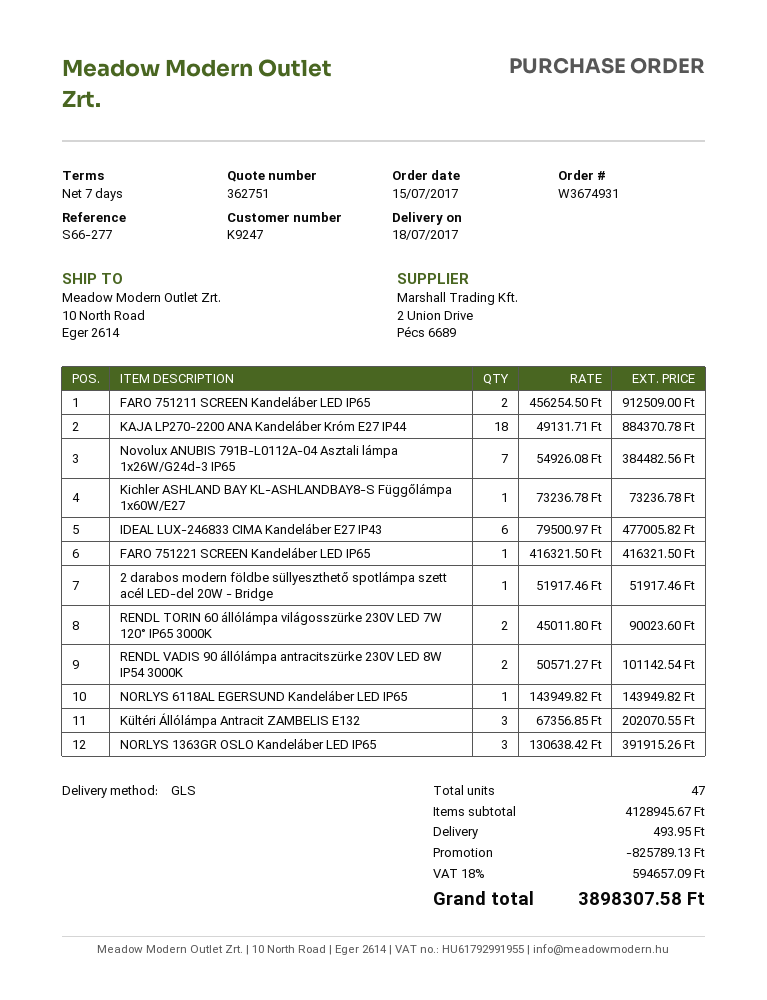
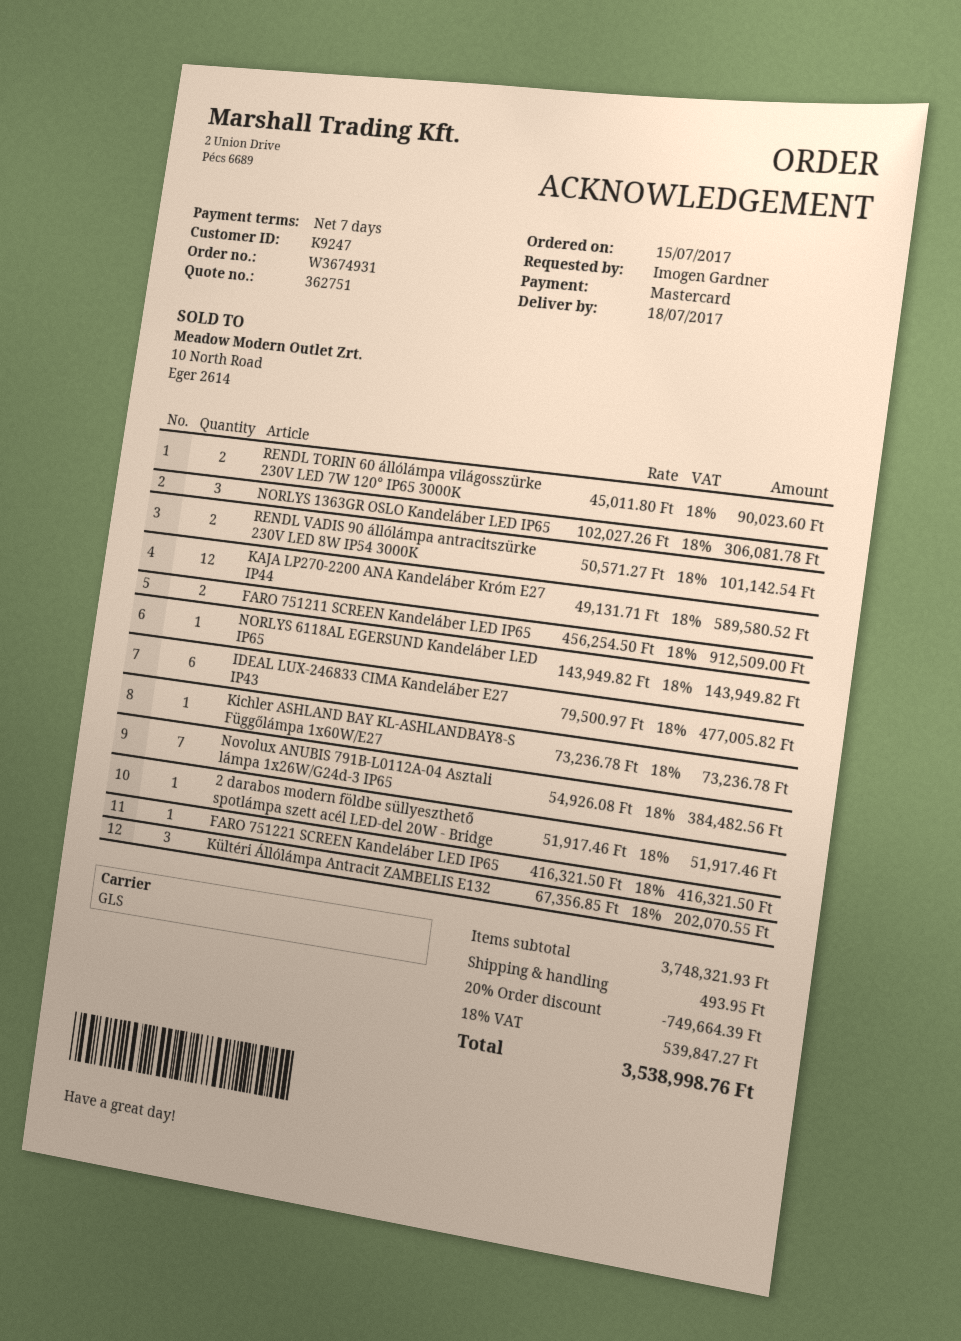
KAJA LP270-2200 ANA Kandeláber Króm E27 IP44: 18 x 49131.71 = 884370.78 -> 12 x 49131.71 = 589580.52
NORLYS 1363GR OSLO Kandeláber LED IP65: 3 x 130638.42 = 391915.26 -> 3 x 102027.26 = 306081.78
subtotal: 4128945.67 -> 3748321.93
discount: 825789.13 -> 749664.39
tax: 18% = 594657.09 -> 18% = 539847.27
total: 3898307.58 -> 3538998.76

